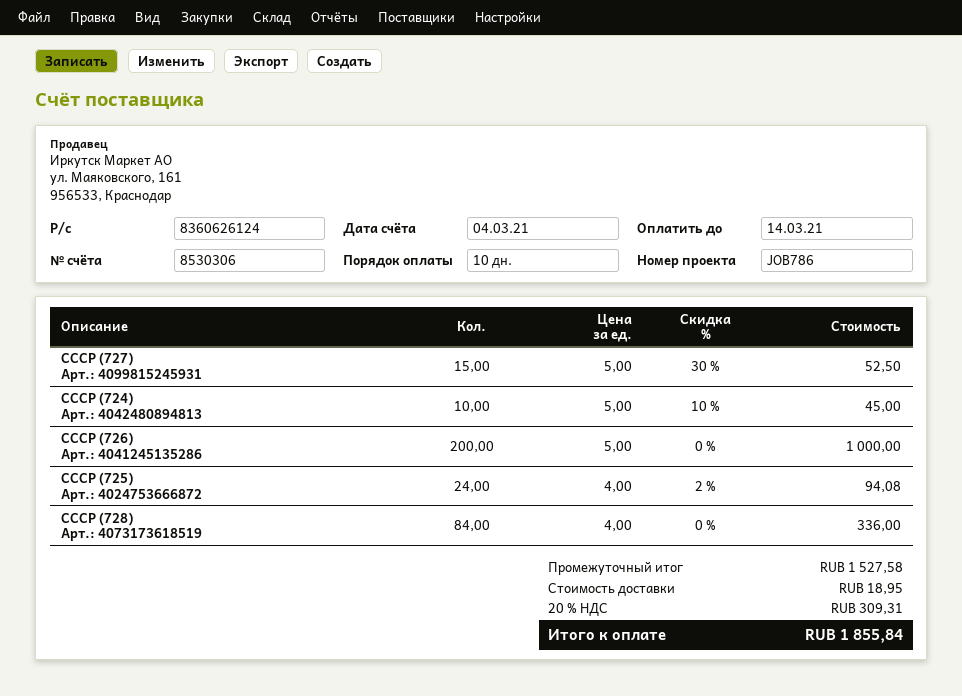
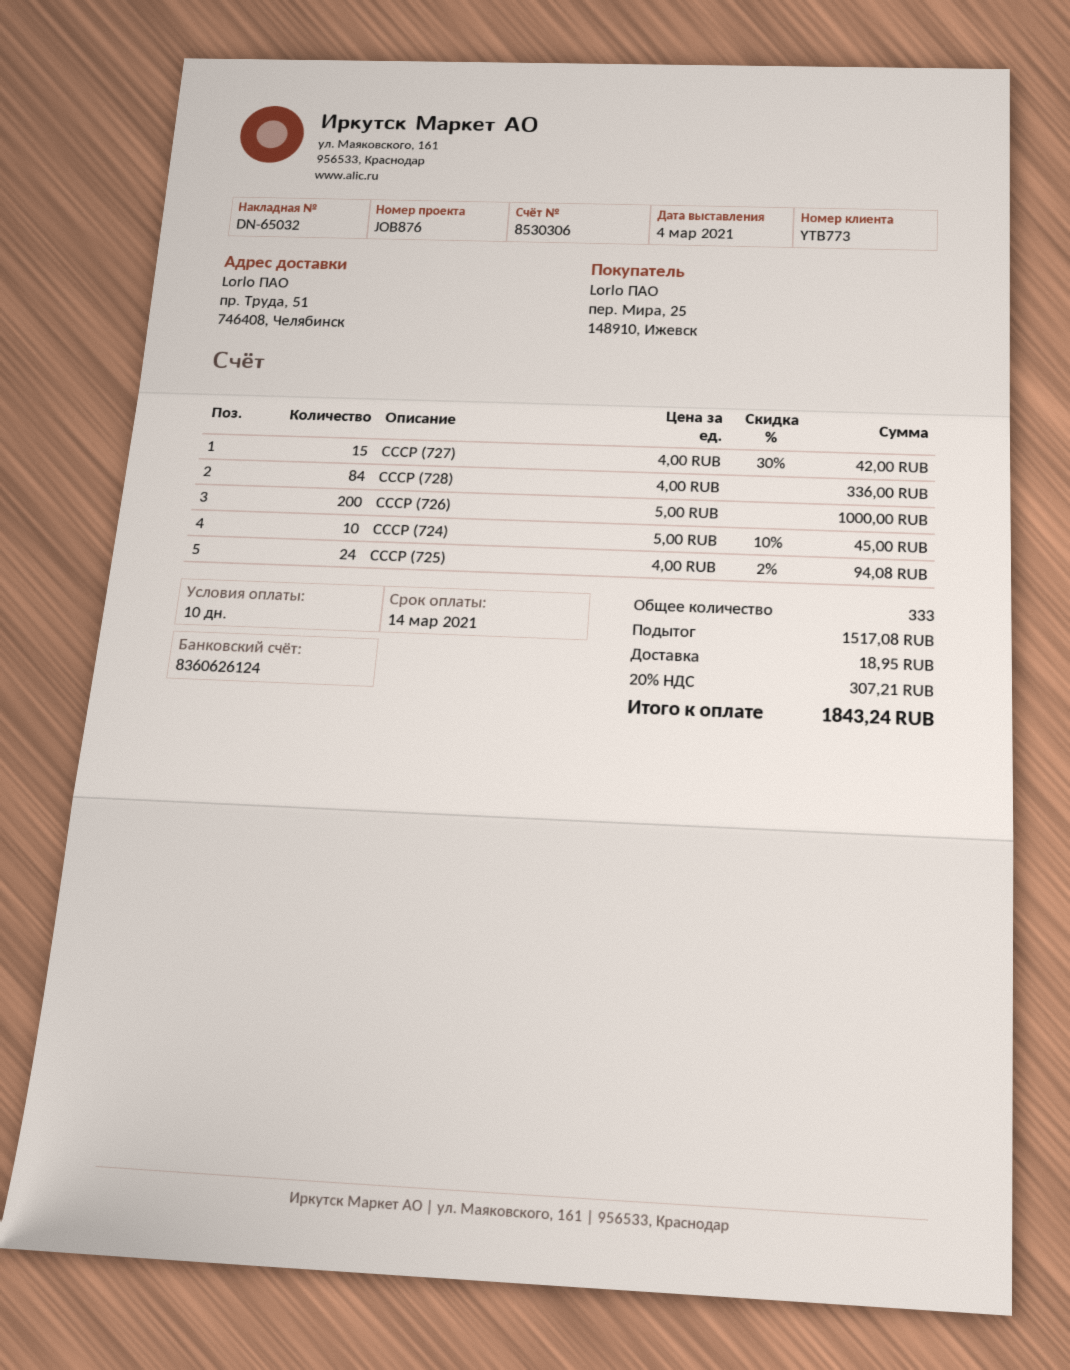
reference: JOB786 -> JOB876
СССР (727): 15 x 5.00 - 30% = 52.50 -> 15 x 4.00 - 30% = 42.00
subtotal: 1527.58 -> 1517.08
tax: 20% = 309.31 -> 20% = 307.21
total: 1855.84 -> 1843.24

